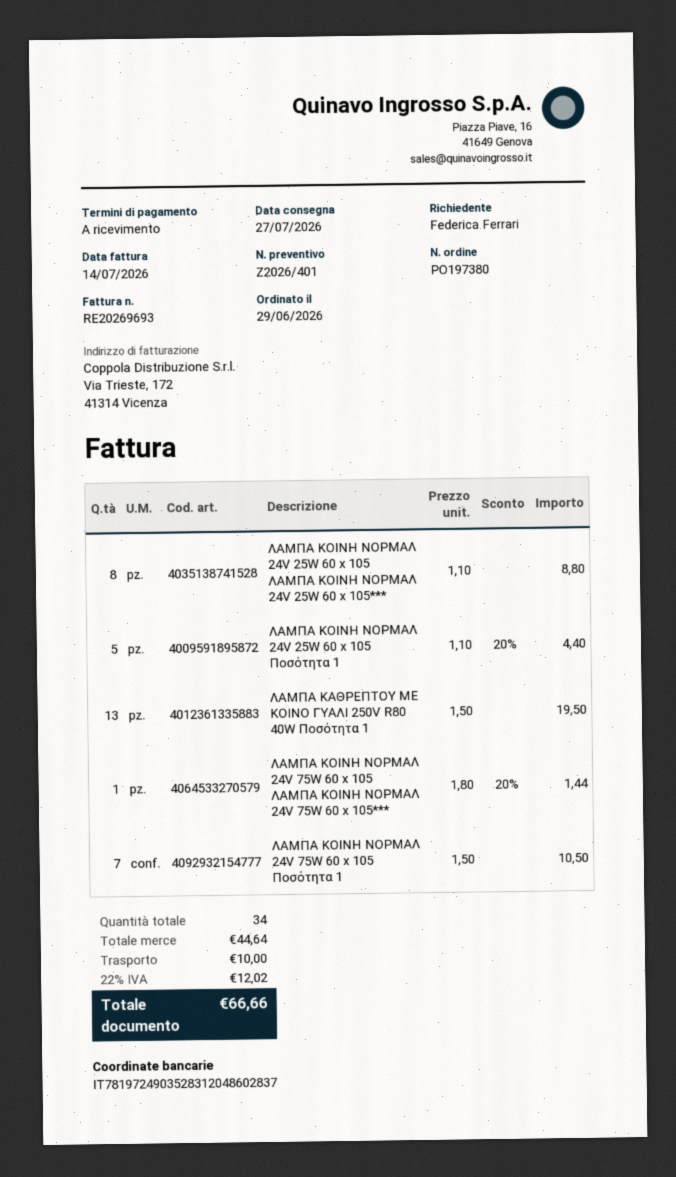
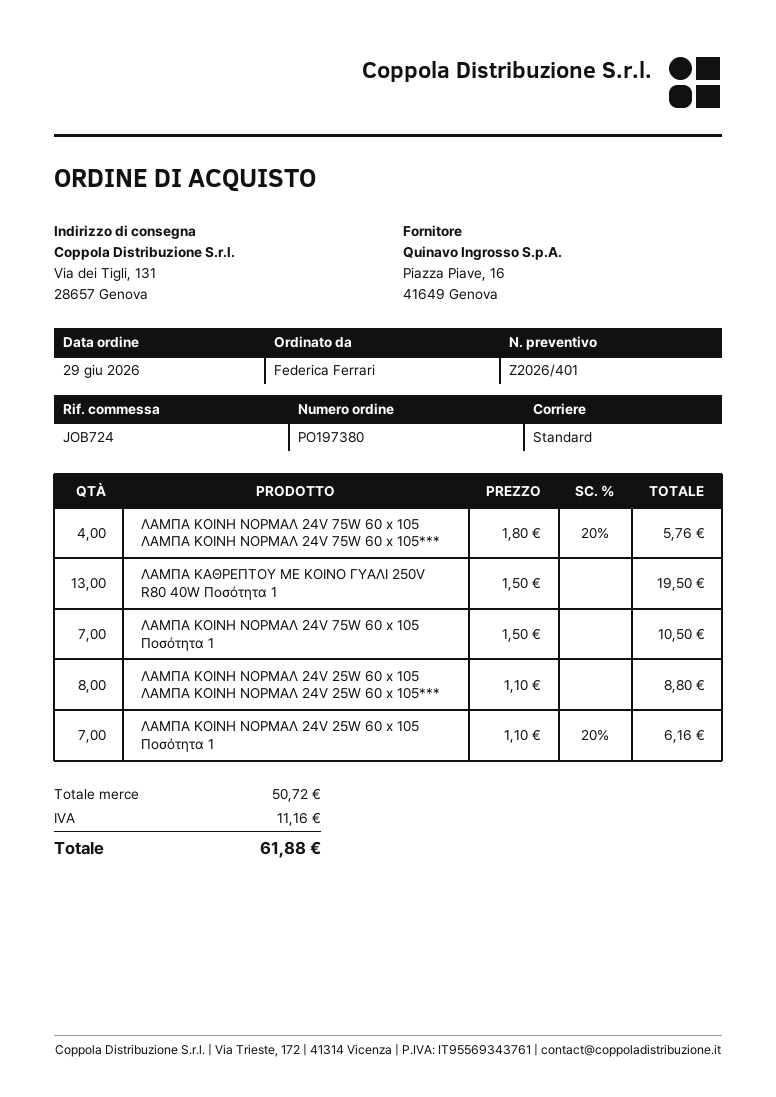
ΛΑΜΠΑ ΚΟΙΝΗ ΝΟΡΜΑΛ 24V 25W 60 x 105 Ποσότητα 1: 5 x 1.10 - 20% = 4.40 -> 7 x 1.10 - 20% = 6.16
ΛΑΜΠΑ ΚΟΙΝΗ ΝΟΡΜΑΛ 24V 75W 60 x 105 ΛΑΜΠΑ ΚΟΙΝΗ ΝΟΡΜΑΛ 24V 75W 60 x 105***: 1 x 1.80 - 20% = 1.44 -> 4 x 1.80 - 20% = 5.76
subtotal: 44.64 -> 50.72
shipping: 10.00 -> none
tax: 12.02 -> 11.16
total: 66.66 -> 61.88

